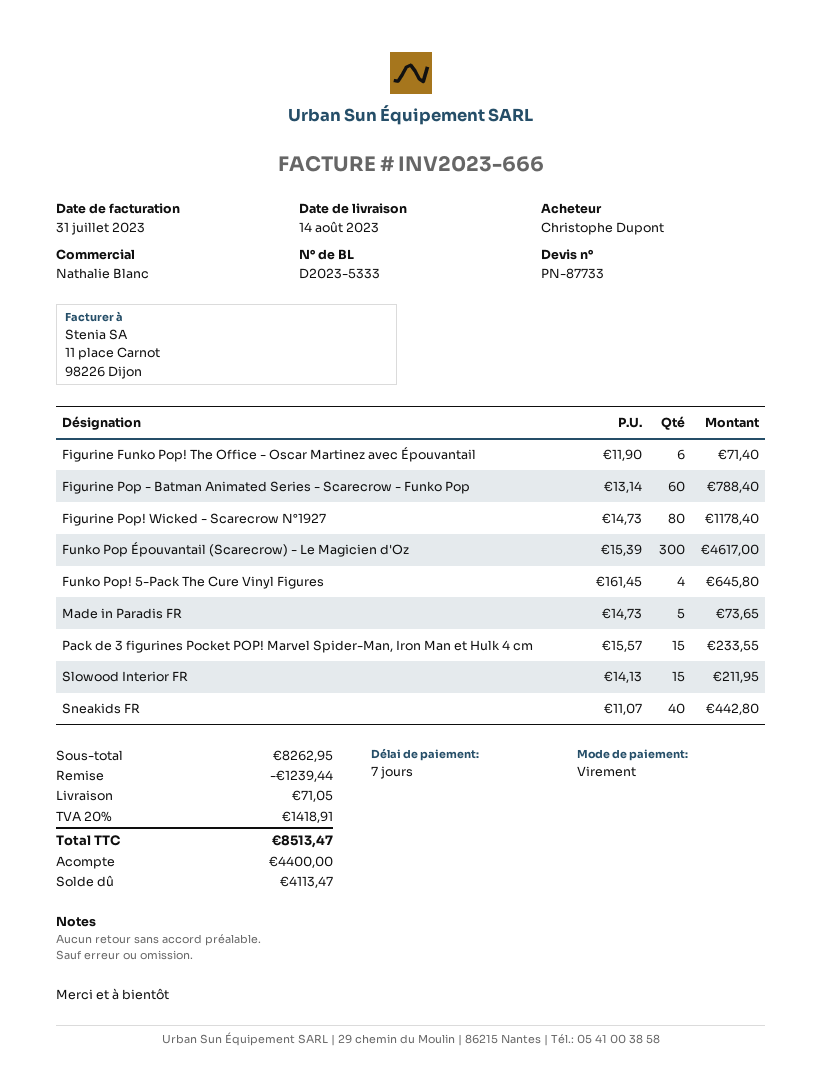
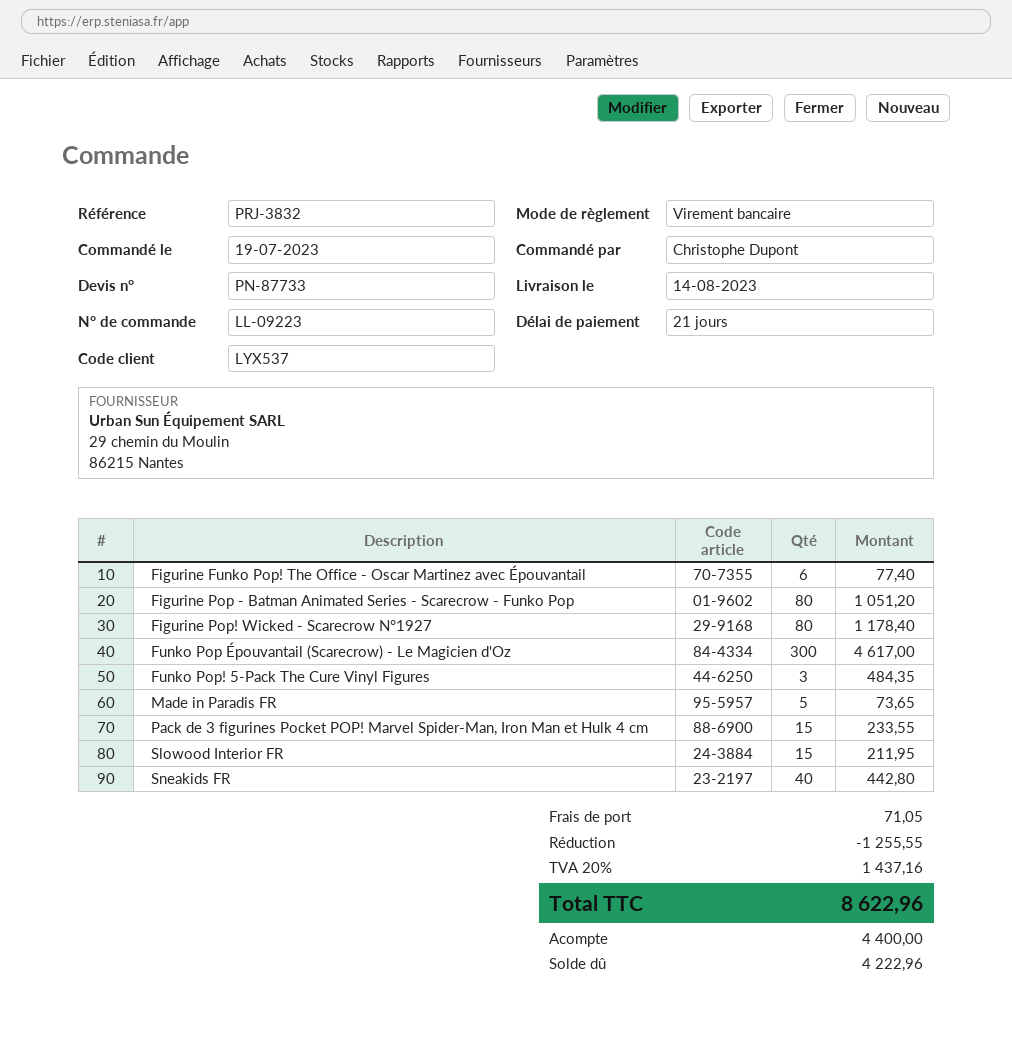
payment terms: 7 days -> 21 days
Figurine Funko Pop! The Office - Oscar Martinez avec Épouvantail: 6 for 71.40 -> 6 for 77.40
Figurine Pop - Batman Animated Series - Scarecrow - Funko Pop: 60 for 788.40 -> 80 for 1051.20
Funko Pop! 5-Pack The Cure Vinyl Figures: 4 for 645.80 -> 3 for 484.35
discount: 1239.44 -> 1255.55
tax: 20% = 1418.91 -> 20% = 1437.16
total: 8513.47 -> 8622.96
balance: 4113.47 -> 4222.96

